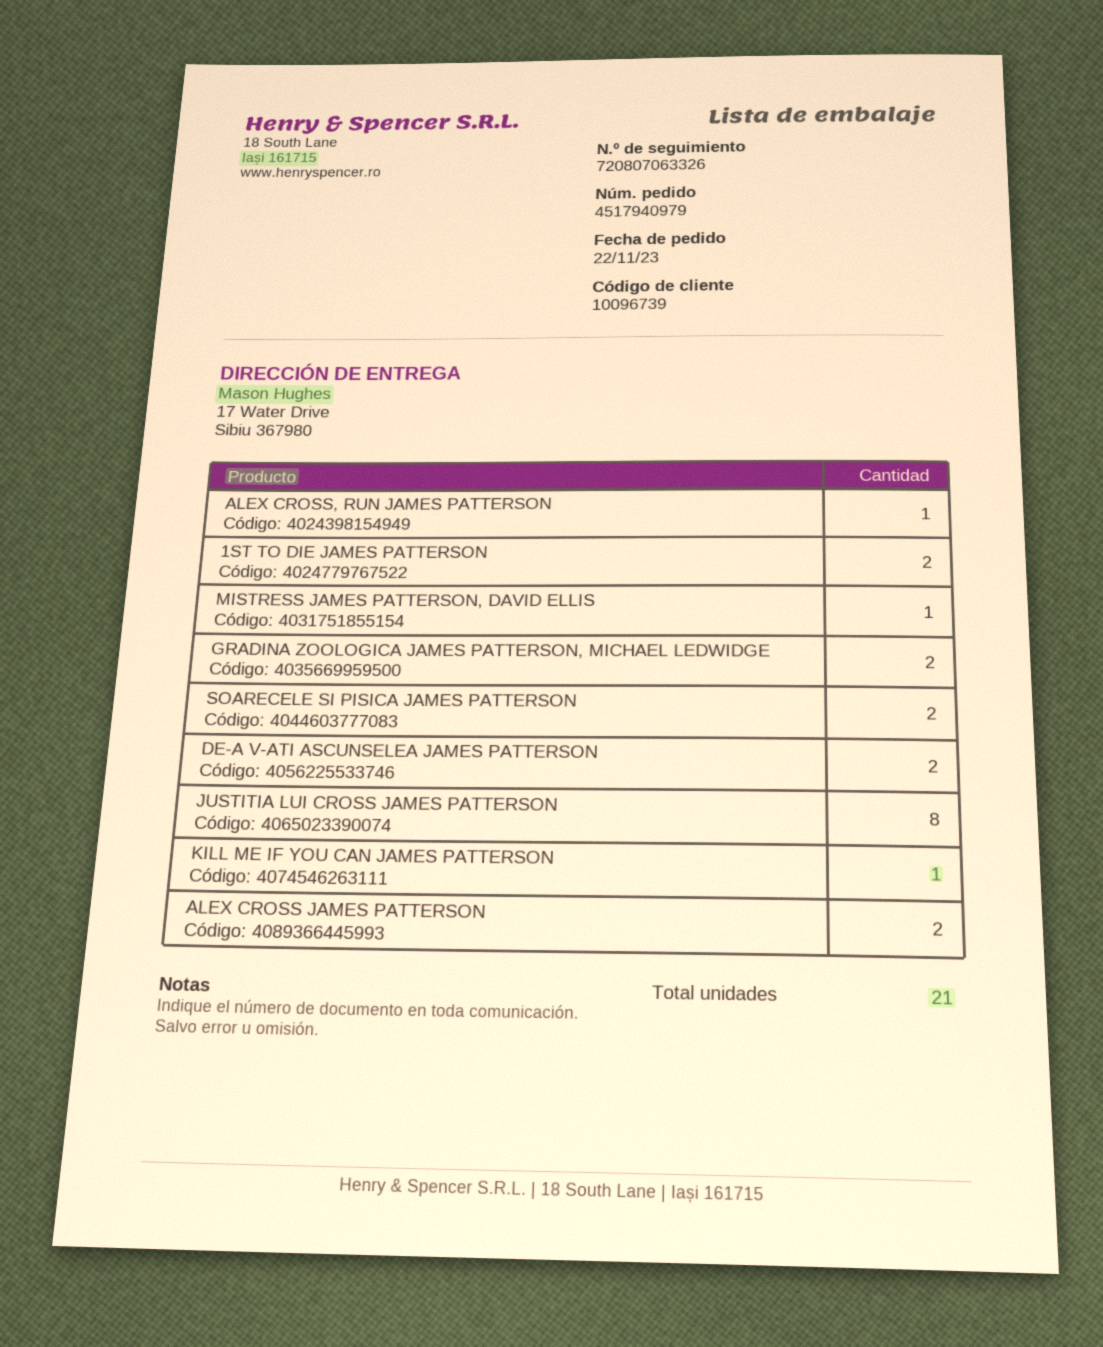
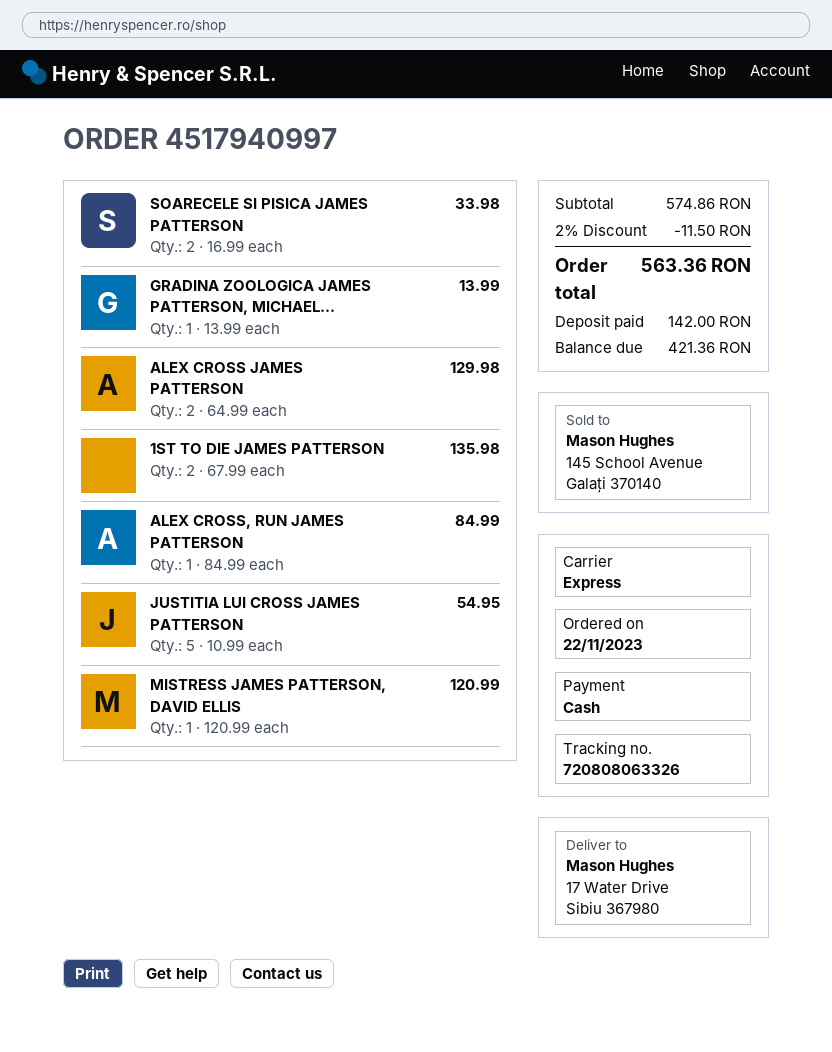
order number: 4517940979 -> 4517940997
tracking number: 720807063326 -> 720808063326
GRADINA ZOOLOGICA JAMES PATTERSON, MICHAEL LEDWIDGE: 2 -> 1
DE-A V-ATI ASCUNSELEA JAMES PATTERSON: 2 -> none
JUSTITIA LUI CROSS JAMES PATTERSON: 8 -> 5
KILL ME IF YOU CAN JAMES PATTERSON: 1 -> none

